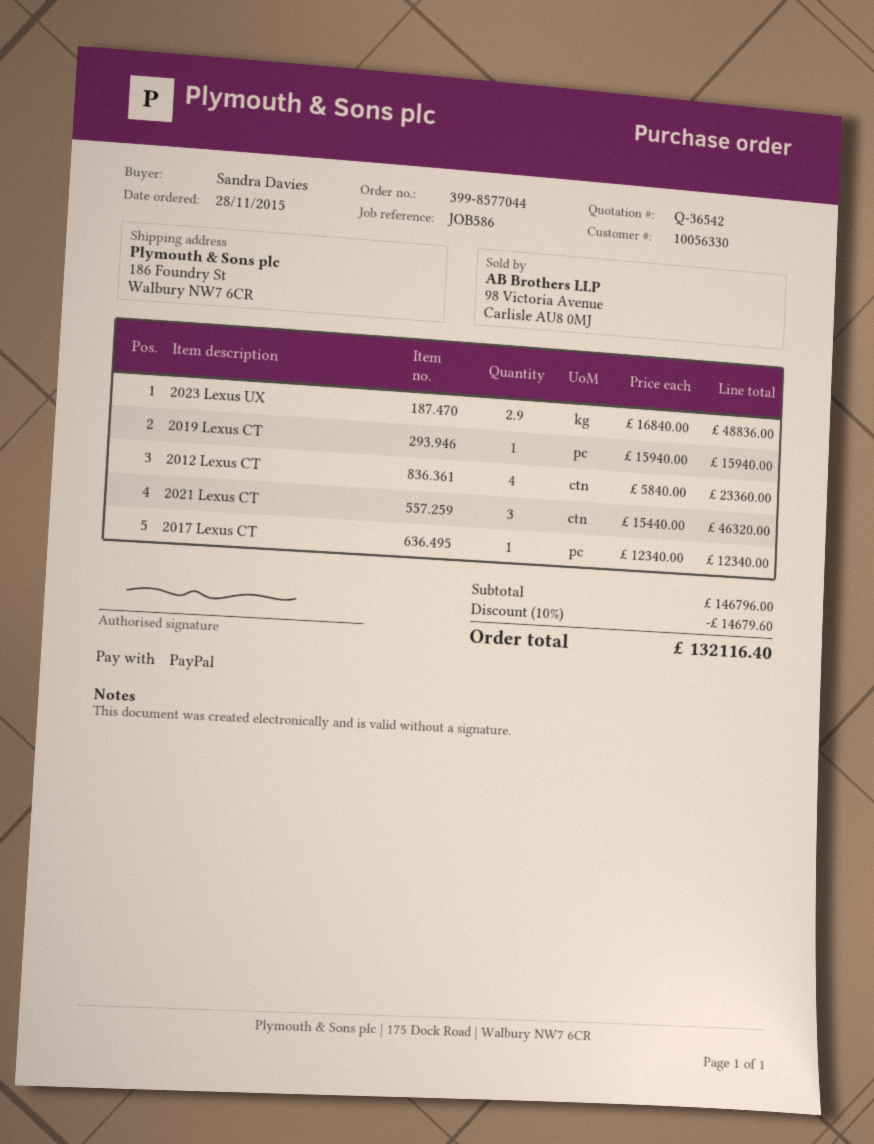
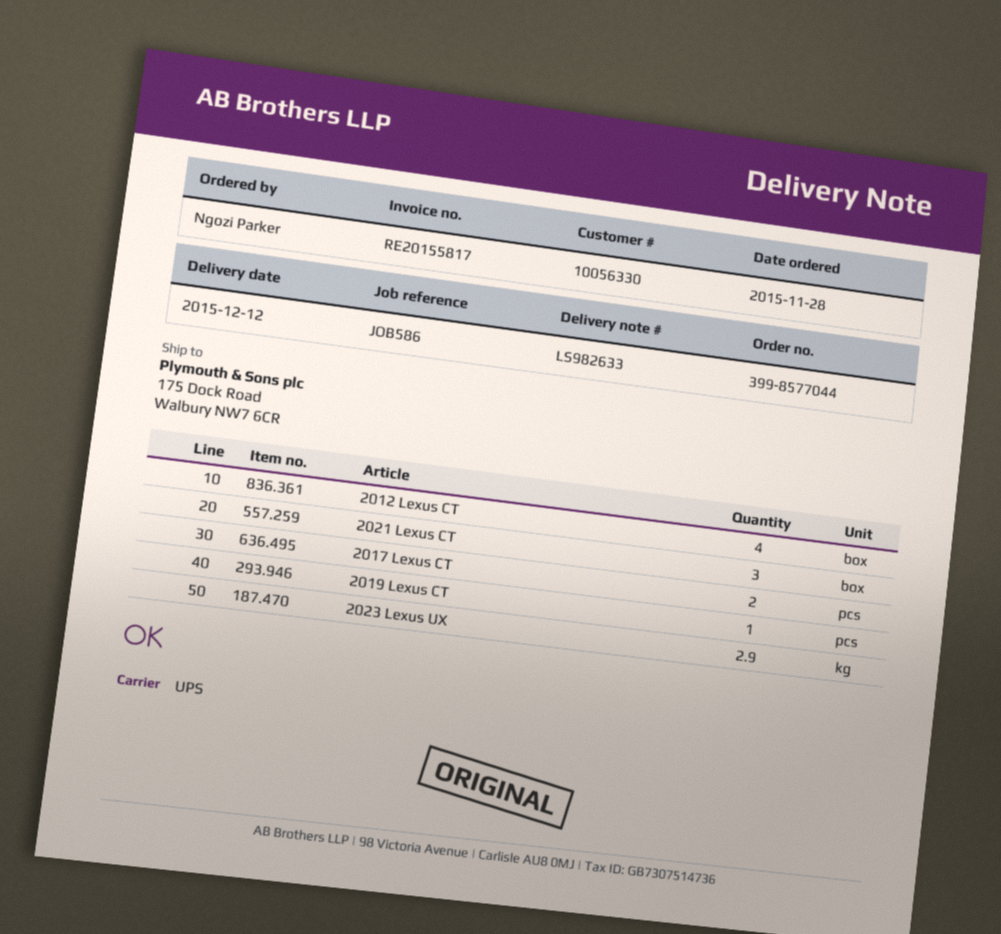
ordered by: Sandra Davies -> Ngozi Parker
ship to: 186 Foundry St, Walbury NW7 6CR -> 175 Dock Road, Walbury NW7 6CR
2017 Lexus CT: 1 -> 2

